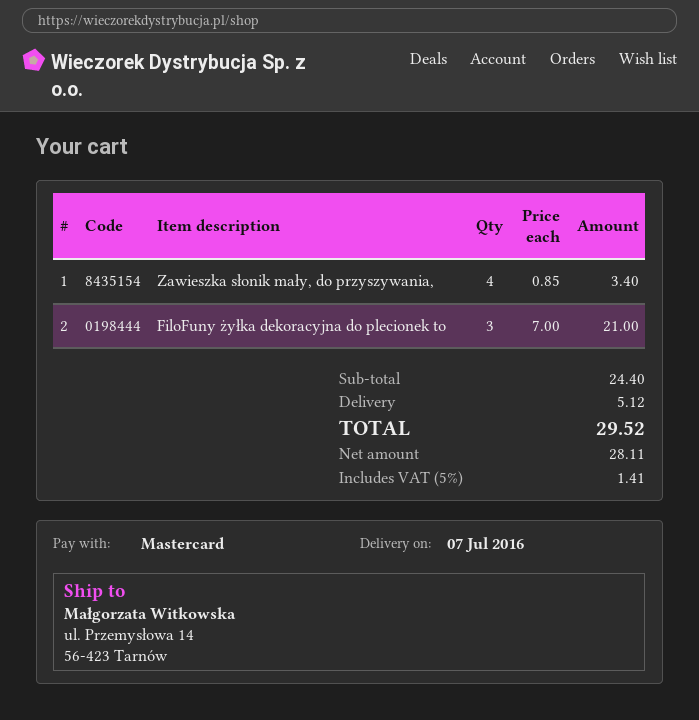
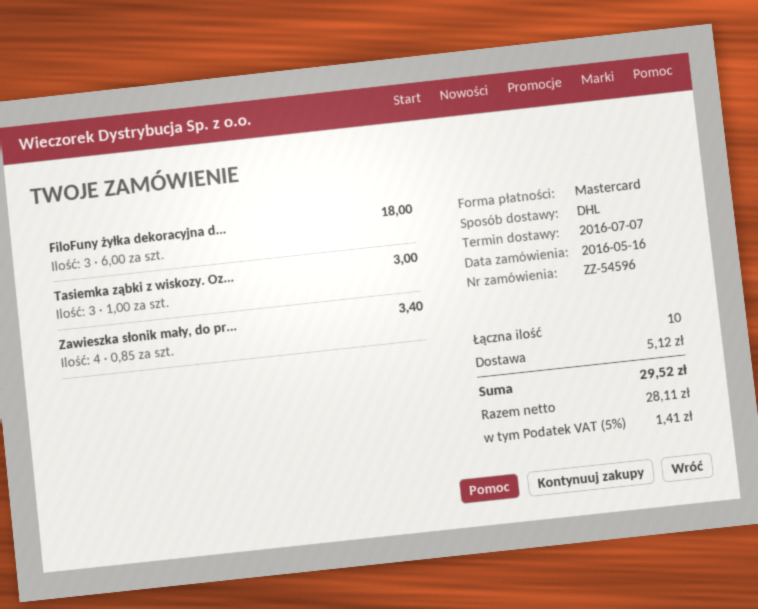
FiloFuny żyłka dekoracyjna do plecionek to: 3 x 7.00 = 21.00 -> 3 x 6.00 = 18.00
Tasiemka ząbki z wiskozy. Oz...: none -> 3 x 1.00 = 3.00

